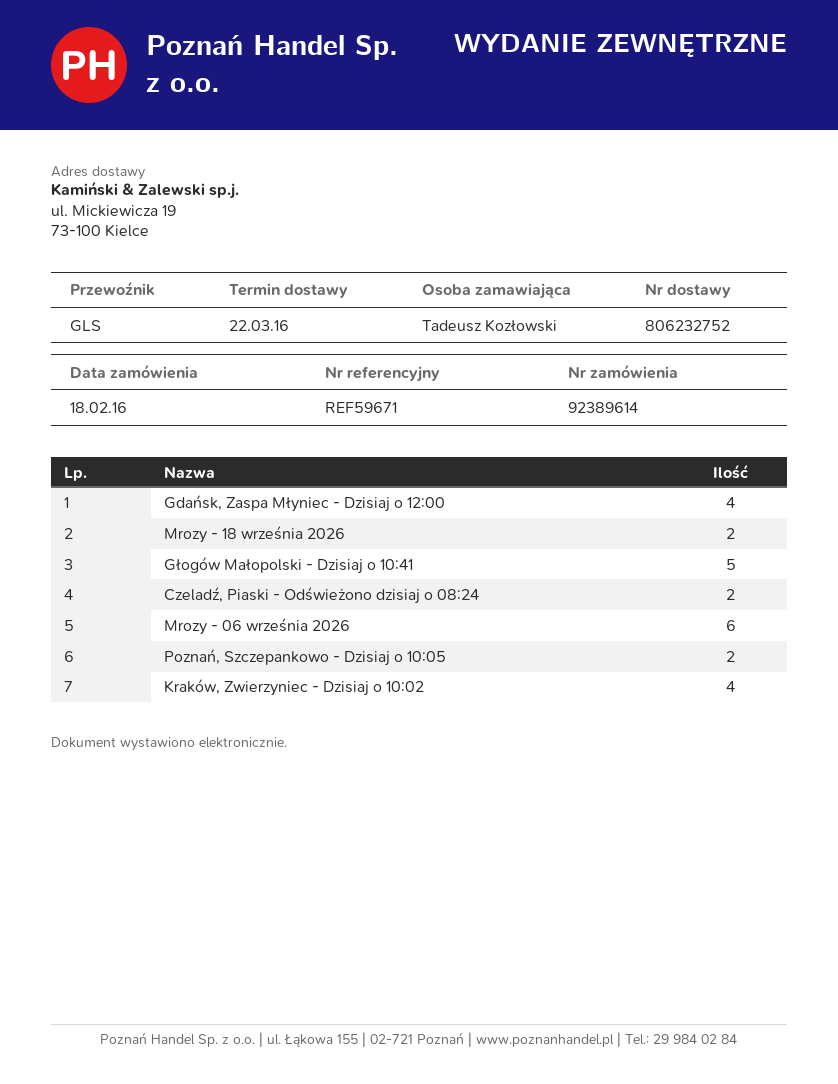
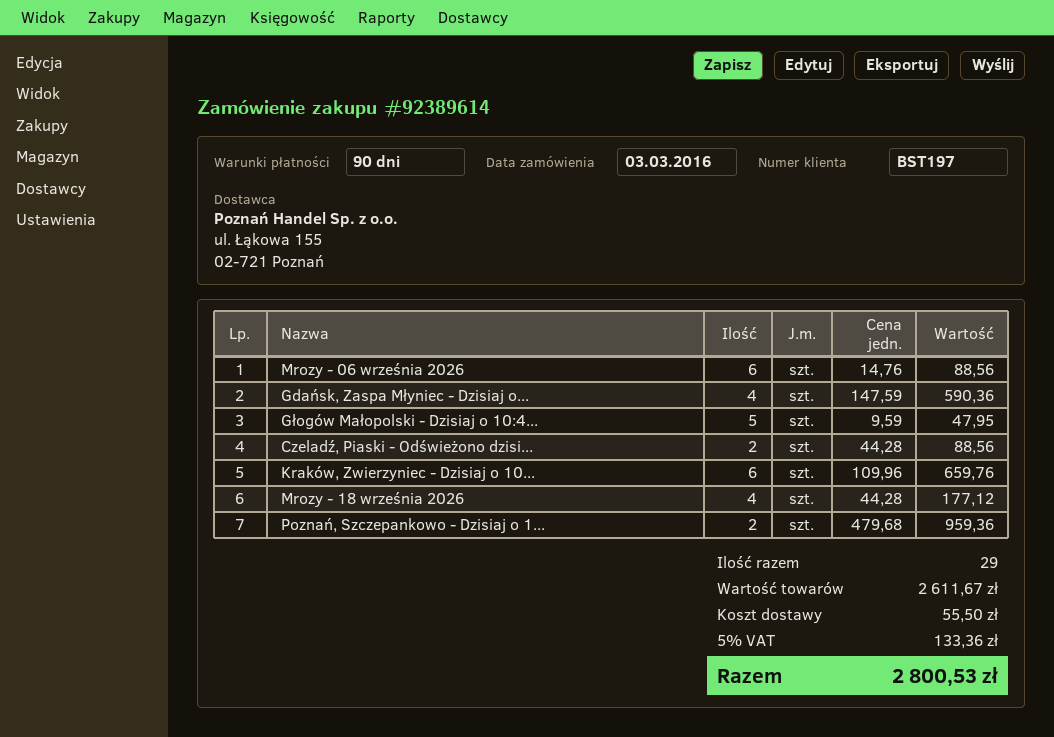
order date: 2016-02-18 -> 2016-03-03
Mrozy - 18 września 2026: 2 -> 4
Kraków, Zwierzyniec - Dzisiaj o 10:02: 4 -> 6

